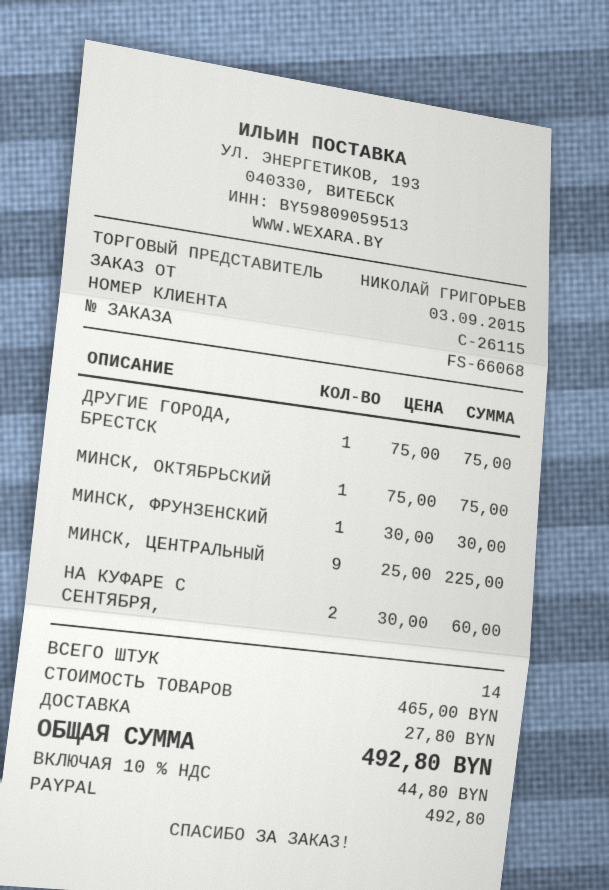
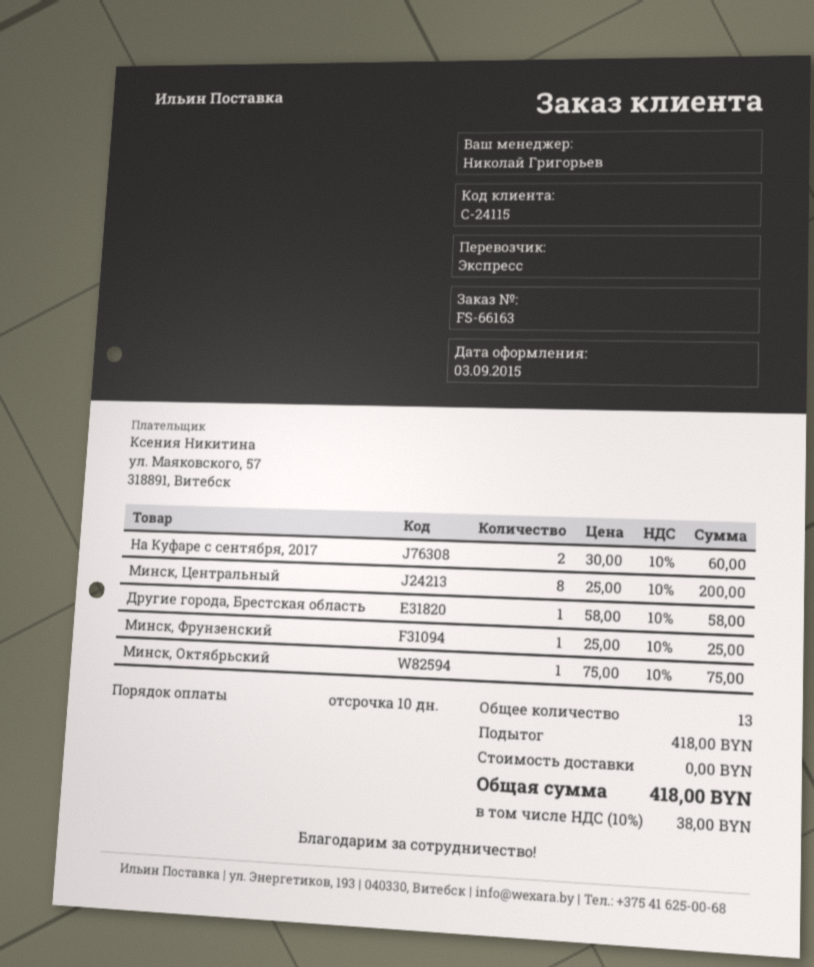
order number: FS-66068 -> FS-66163
customer number: C-26115 -> C-24115
ДРУГИЕ ГОРОДА, БРЕСТСК: 1 x 75.00 = 75.00 -> 1 x 58.00 = 58.00
МИНСК, ФРУНЗЕНСКИЙ: 1 x 30.00 = 30.00 -> 1 x 25.00 = 25.00
МИНСК, ЦЕНТРАЛЬНЫЙ: 9 x 25.00 = 225.00 -> 8 x 25.00 = 200.00
total quantity: 14 -> 13
subtotal: 465.00 -> 418.00
shipping: 27.80 -> 0.00
tax: 10% = 44.80 -> 10% = 38.00
total: 492.80 -> 418.00

